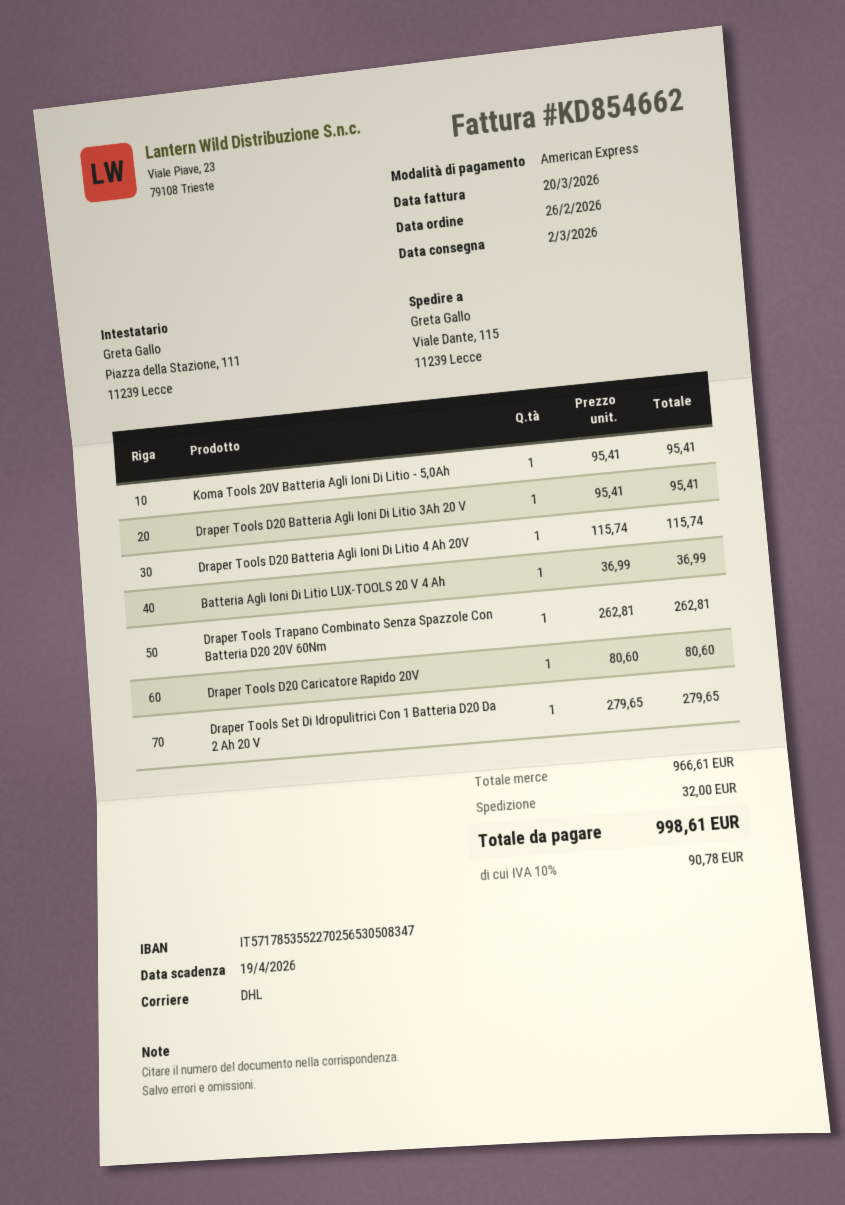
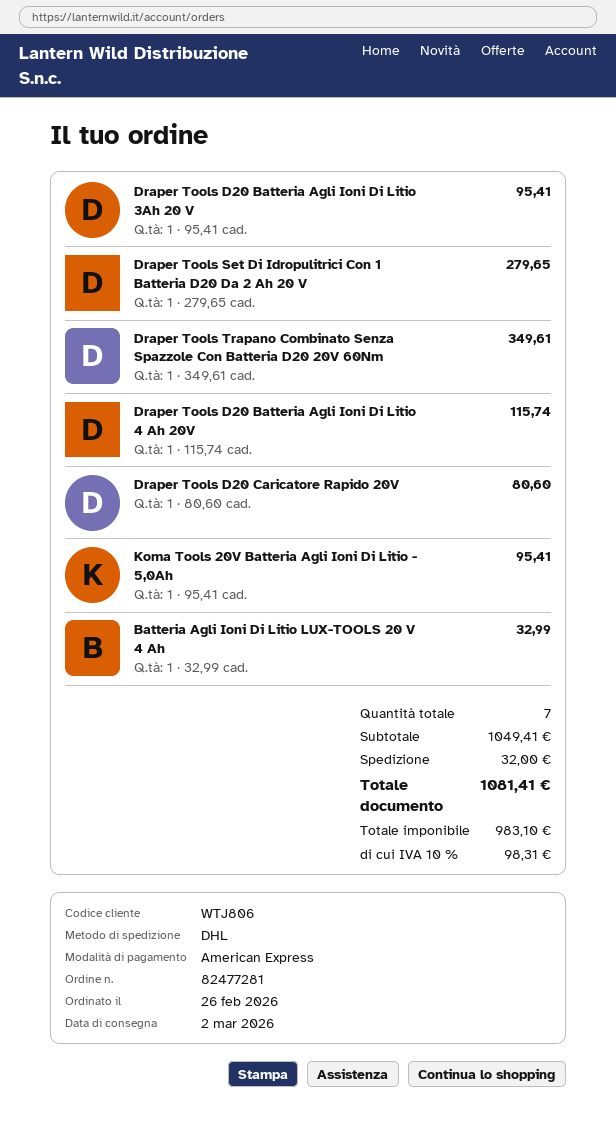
Batteria Agli Ioni Di Litio LUX-TOOLS 20 V 4 Ah: 1 x 36.99 = 36.99 -> 1 x 32.99 = 32.99
Draper Tools Trapano Combinato Senza Spazzole Con Batteria D20 20V 60Nm: 1 x 262.81 = 262.81 -> 1 x 349.61 = 349.61
subtotal: 966.61 -> 1049.41
tax: 10% = 90.78 -> 10% = 98.31
total: 998.61 -> 1081.41

